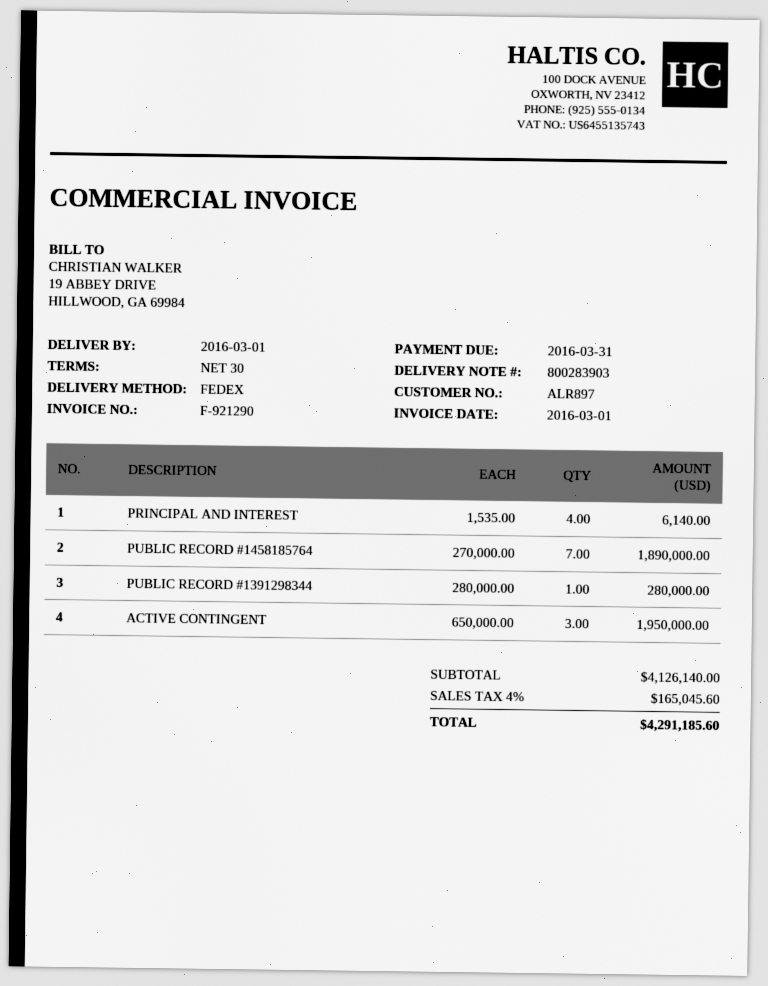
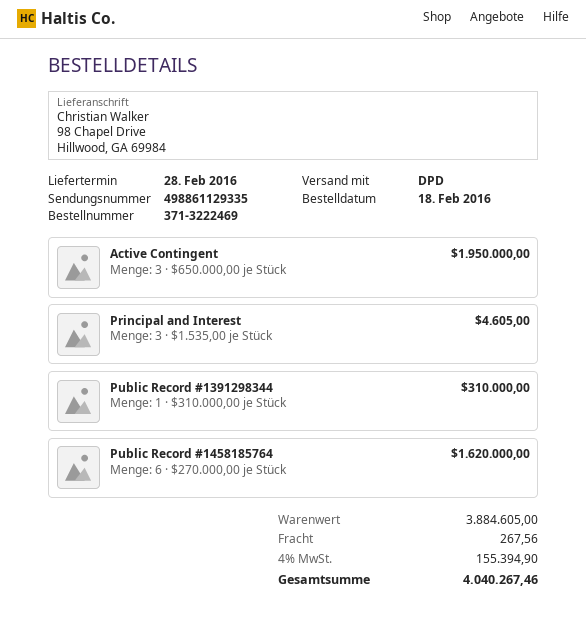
delivery date: 2016-03-01 -> 2016-02-28
shipping method: FedEx -> DPD
PRINCIPAL AND INTEREST: 4 x 1535.00 = 6140.00 -> 3 x 1535.00 = 4605.00
PUBLIC RECORD #1458185764: 7 x 270000.00 = 1890000.00 -> 6 x 270000.00 = 1620000.00
PUBLIC RECORD #1391298344: 1 x 280000.00 = 280000.00 -> 1 x 310000.00 = 310000.00
subtotal: 4126140.00 -> 3884605.00
shipping: none -> 267.56
tax: 4% = 165045.60 -> 4% = 155394.90
total: 4291185.60 -> 4040267.46

